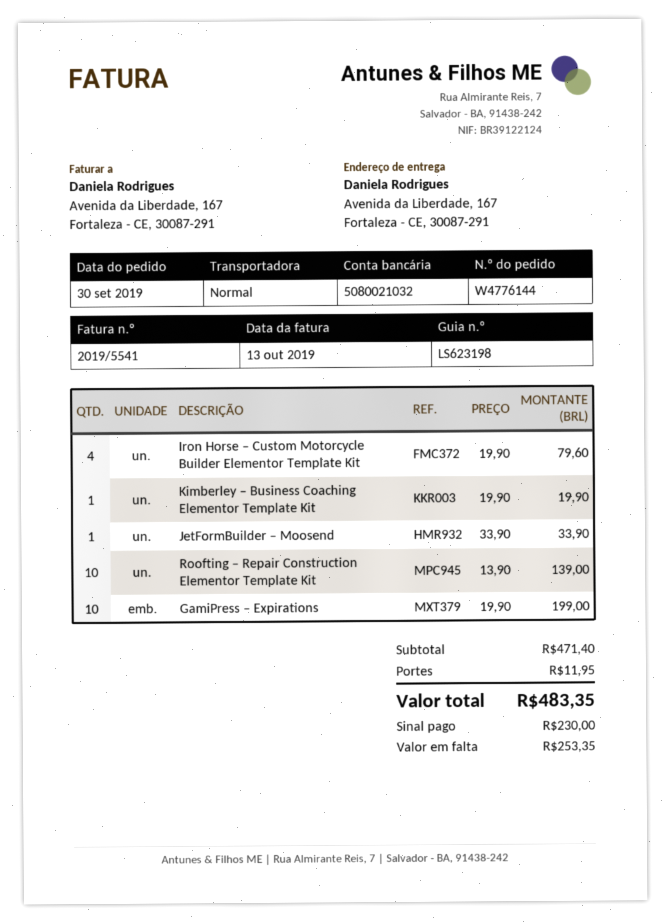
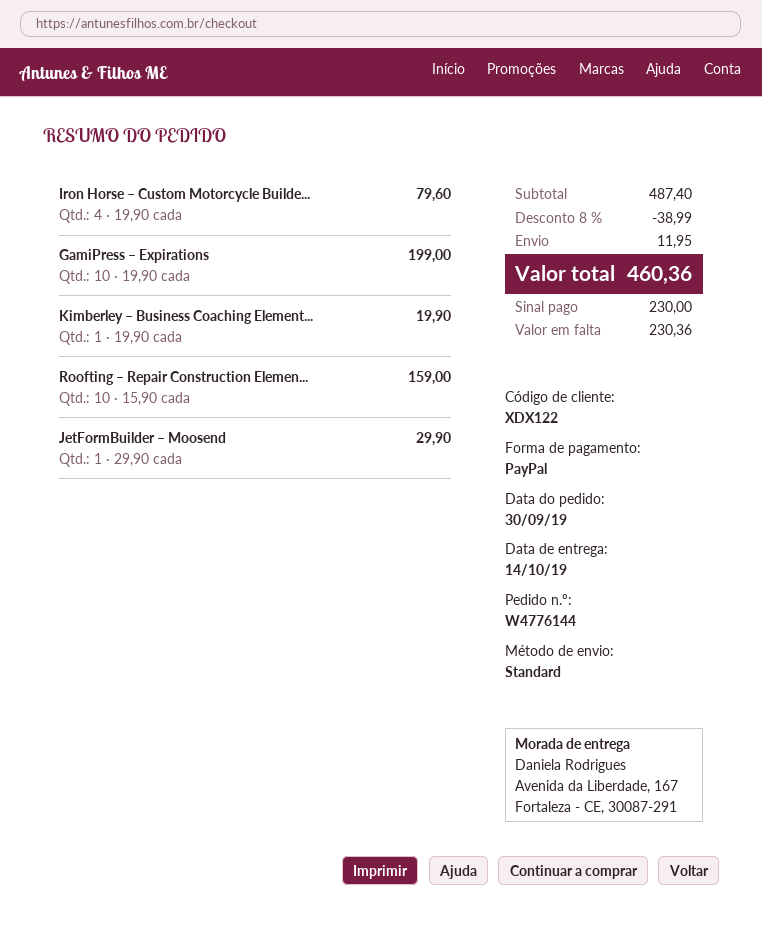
JetFormBuilder – Moosend: 1 x 33.90 = 33.90 -> 1 x 29.90 = 29.90
Roofting – Repair Construction Elementor Template Kit: 10 x 13.90 = 139.00 -> 10 x 15.90 = 159.00
subtotal: 471.40 -> 487.40
discount: none -> 8% = 38.99
total: 483.35 -> 460.36
balance: 253.35 -> 230.36

